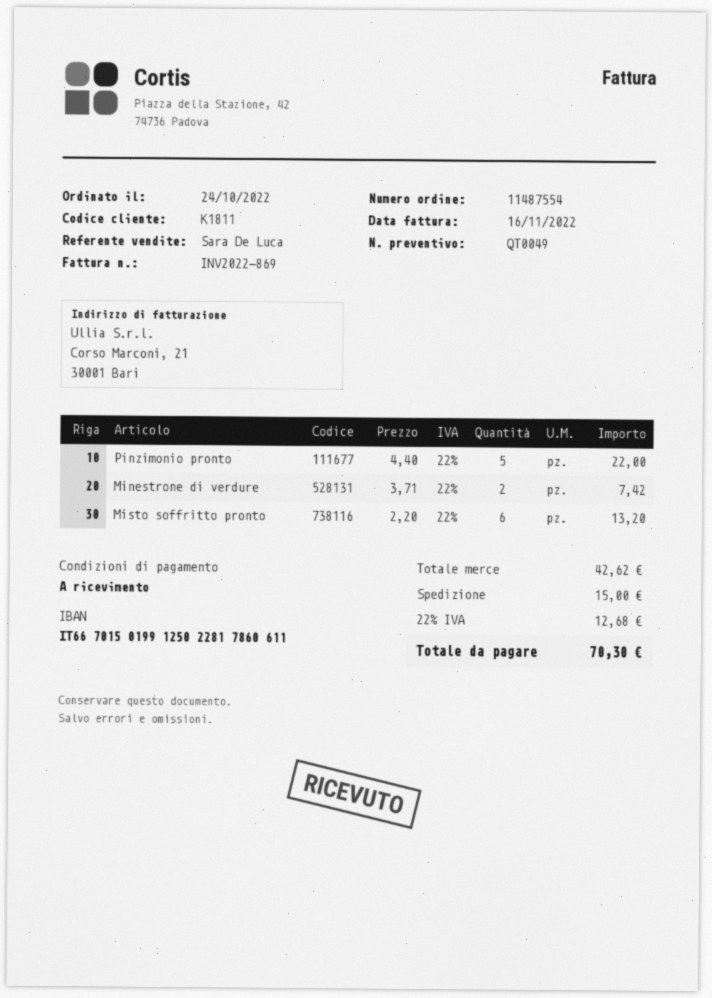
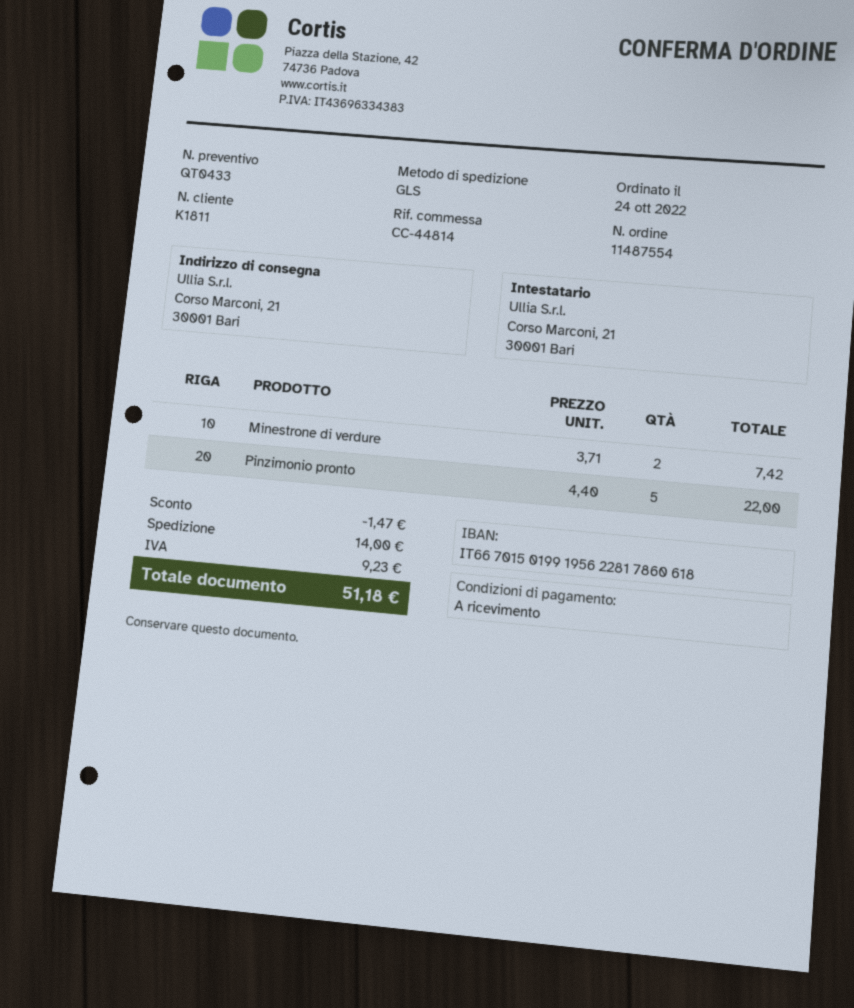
quote number: QT0049 -> QT0433
bank account: IT6670150199125022817860611 -> IT6670150199195622817860618
Misto soffritto pronto: 6 x 2.20 = 13.20 -> none
discount: none -> 1.47
shipping: 15.00 -> 14.00
tax: 12.68 -> 9.23
total: 70.30 -> 51.18

